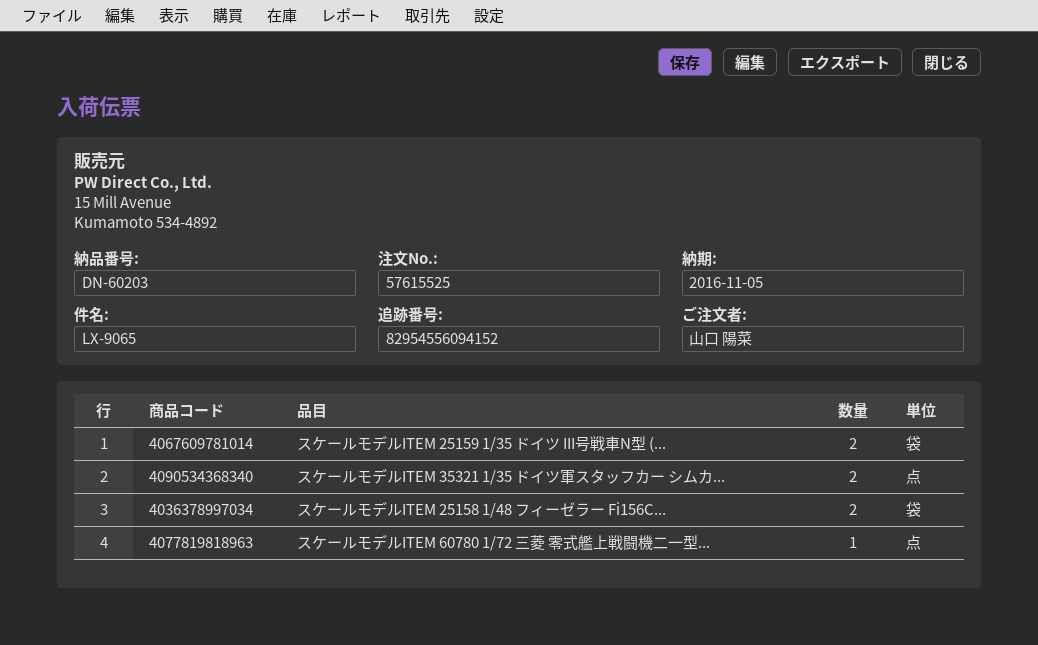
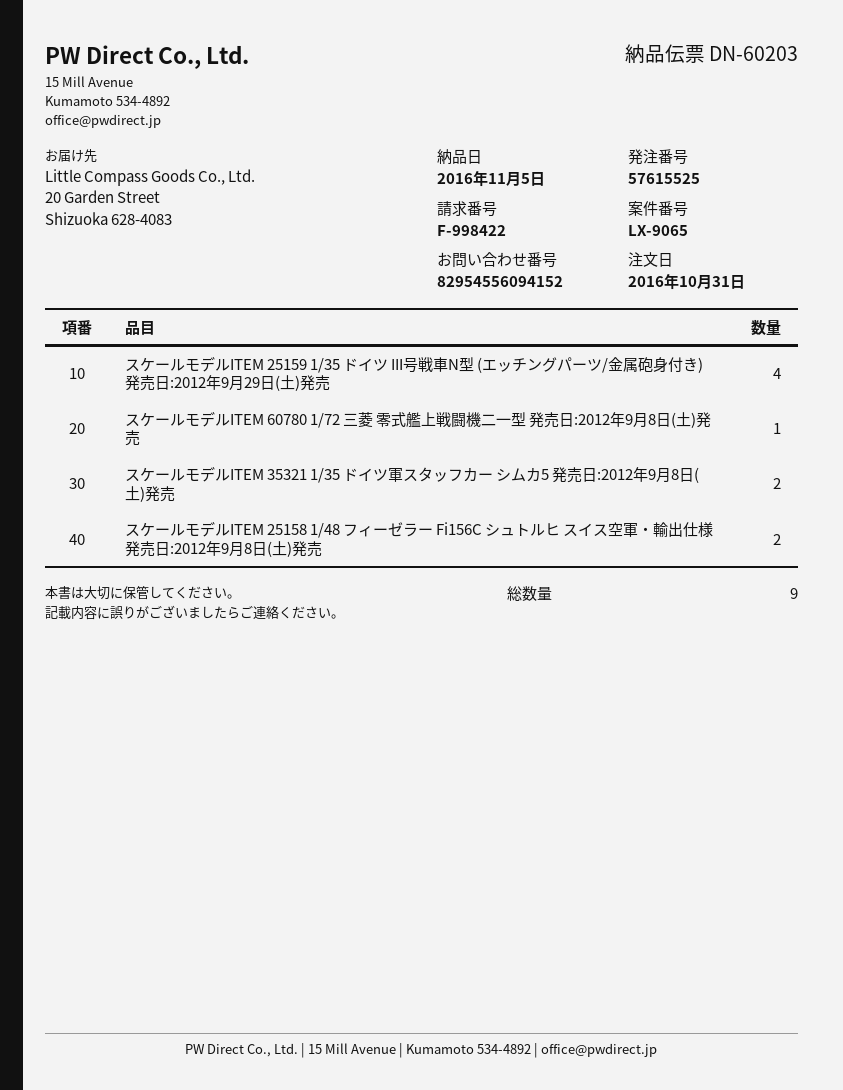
スケールモデルITEM 25159 1/35 ドイツ III号戦車N型 (...: 2 -> 4

